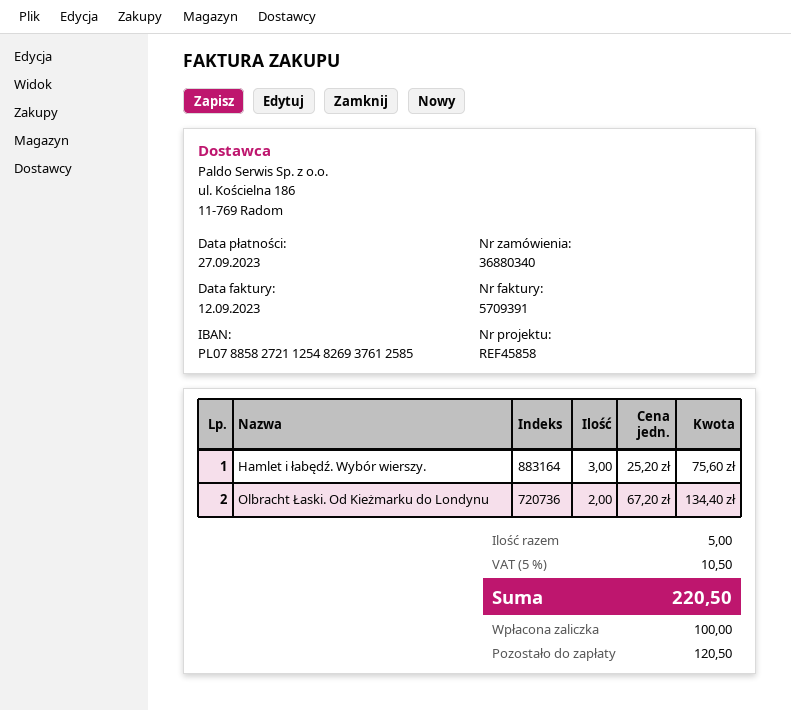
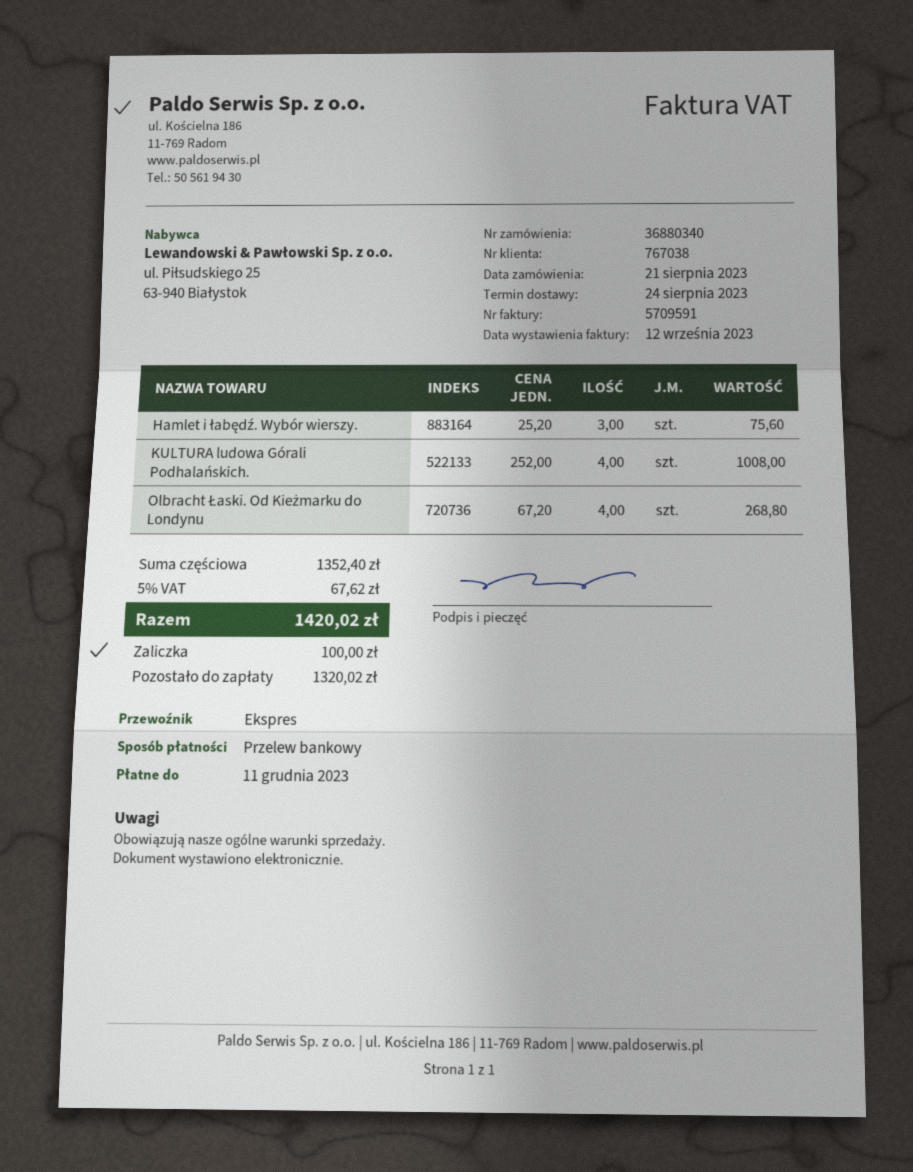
invoice number: 5709391 -> 5709591
due date: 2023-09-27 -> 2023-12-11
Olbracht Łaski. Od Kieżmarku do Londynu: 2 x 67.20 = 134.40 -> 4 x 67.20 = 268.80
KULTURA ludowa Górali Podhalańskich.: none -> 4 x 252.00 = 1008.00
tax: 5% = 10.50 -> 5% = 67.62
total: 220.50 -> 1420.02
balance: 120.50 -> 1320.02

